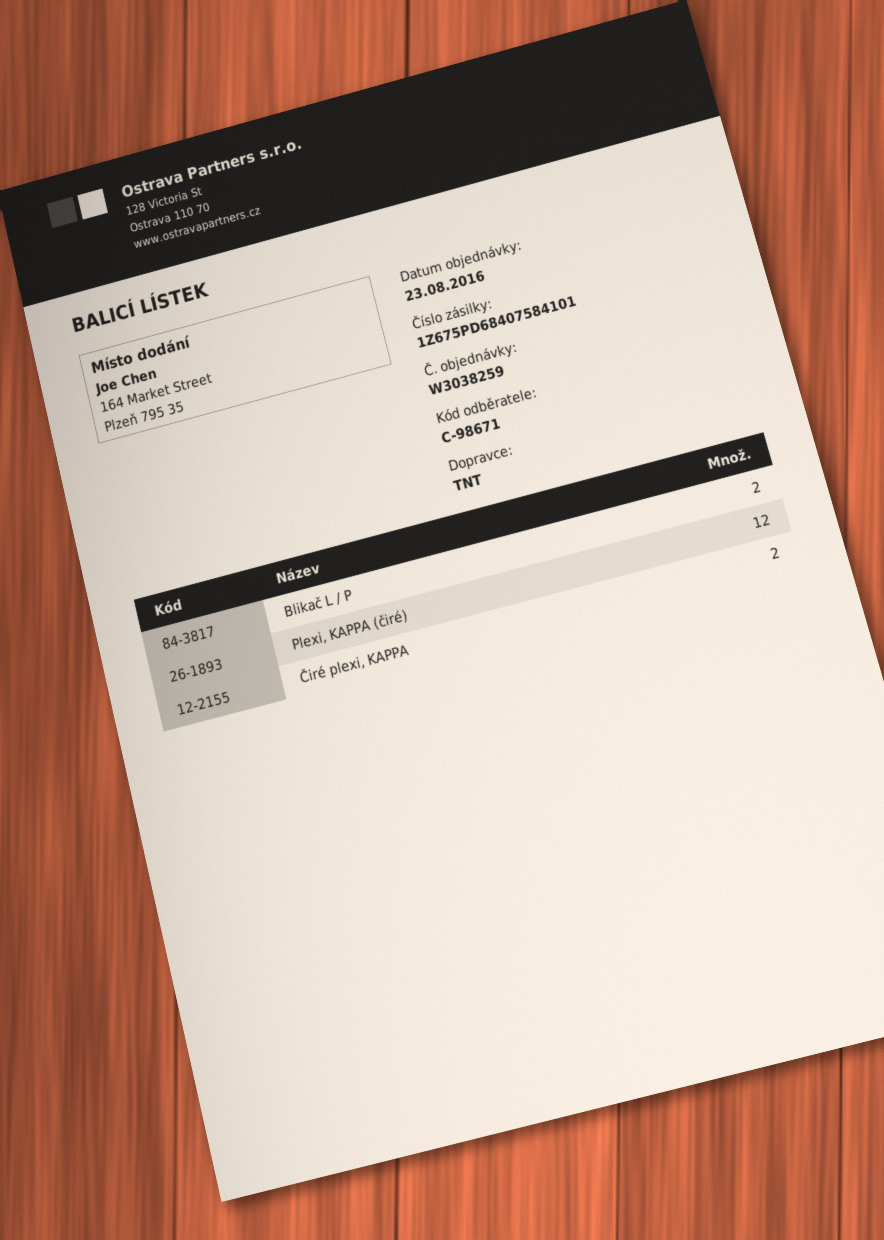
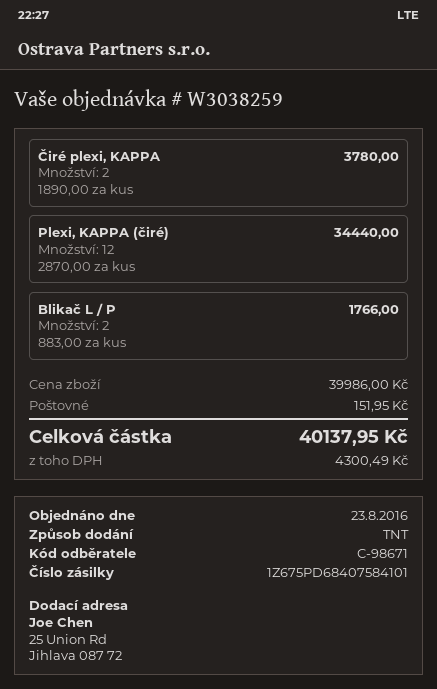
ship to: 164 Market Street, Plzeň 795 35 -> 25 Union Rd, Jihlava 087 72

